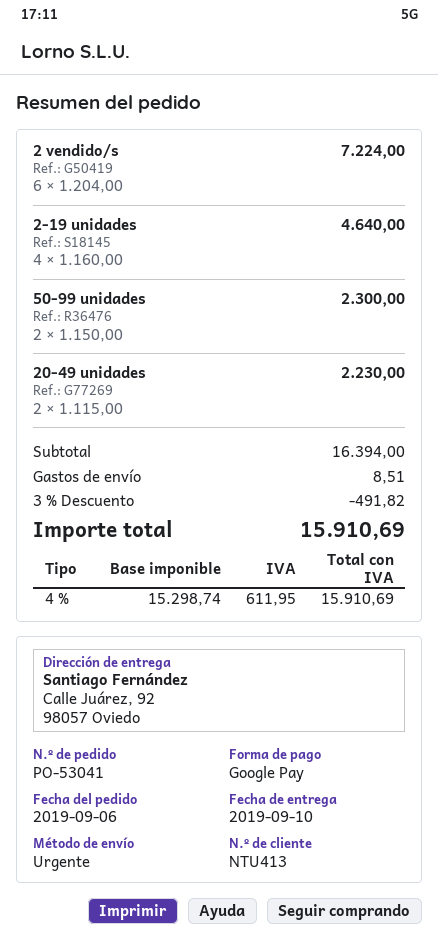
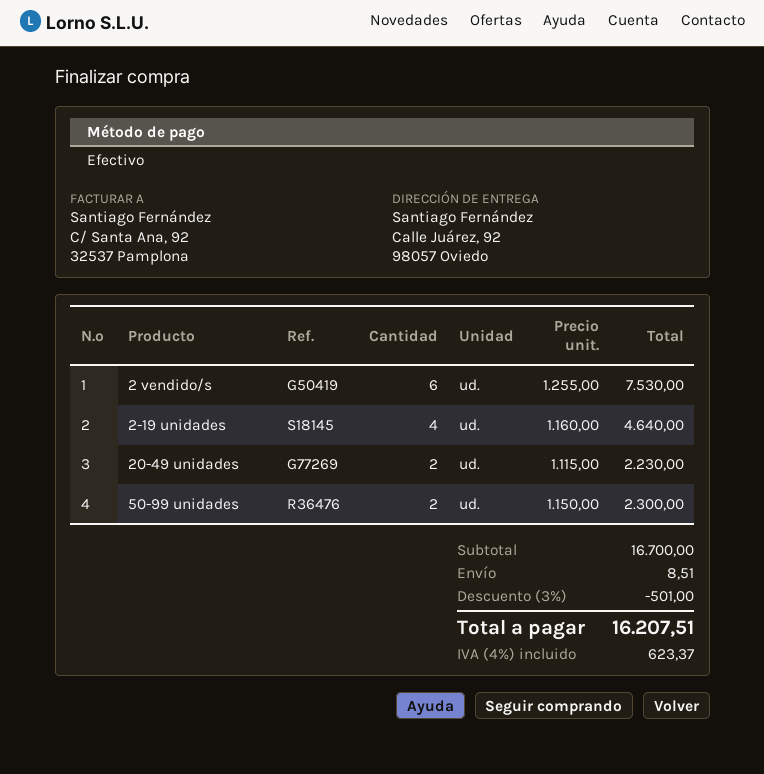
payment method: Google Pay -> cash
2 vendido/s: 6 x 1204.00 = 7224.00 -> 6 x 1255.00 = 7530.00
subtotal: 16394.00 -> 16700.00
discount: 3% = 491.82 -> 3% = 501.00
tax: 4% = 611.95 -> 4% = 623.37
total: 15910.69 -> 16207.51

